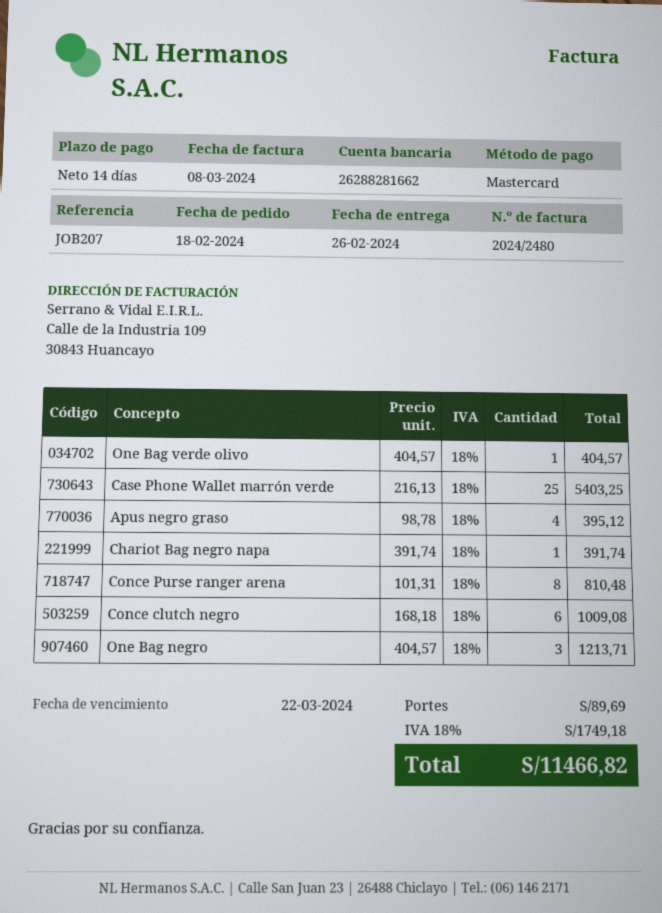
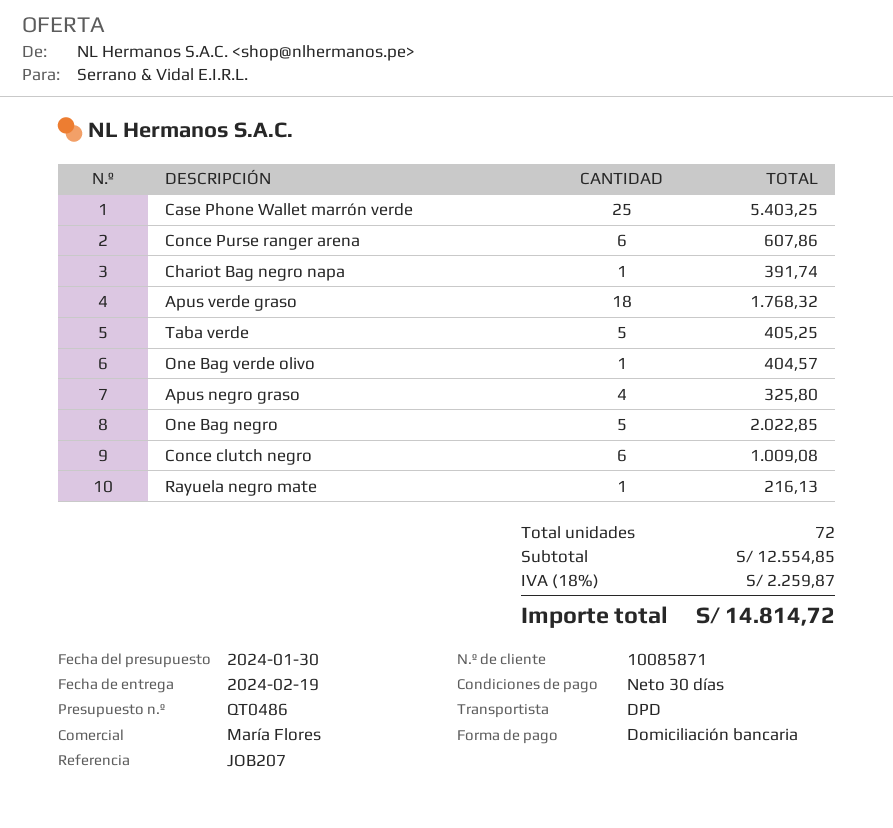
delivery date: 2024-02-26 -> 2024-02-19
payment terms: 14 days -> 30 days
payment method: Mastercard -> direct debit
Apus negro graso: 4 for 395.12 -> 4 for 325.80
Conce Purse ranger arena: 8 for 810.48 -> 6 for 607.86
One Bag negro: 3 for 1213.71 -> 5 for 2022.85
Apus verde graso: none -> 18 for 1768.32
Taba verde: none -> 5 for 405.25
Rayuela negro mate: none -> 1 for 216.13
shipping: 89.69 -> none
tax: 18% = 1749.18 -> 18% = 2259.87
total: 11466.82 -> 14814.72

